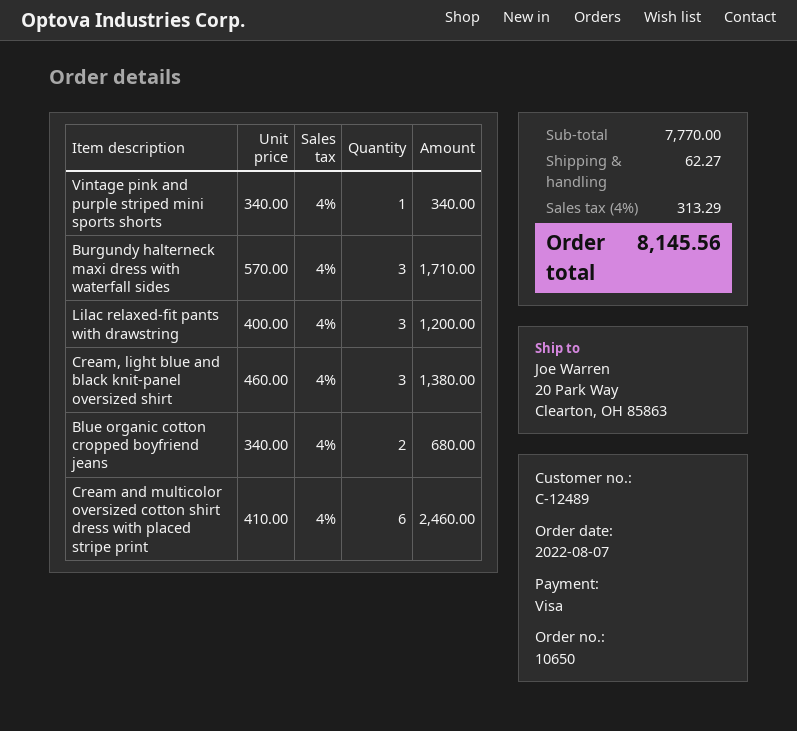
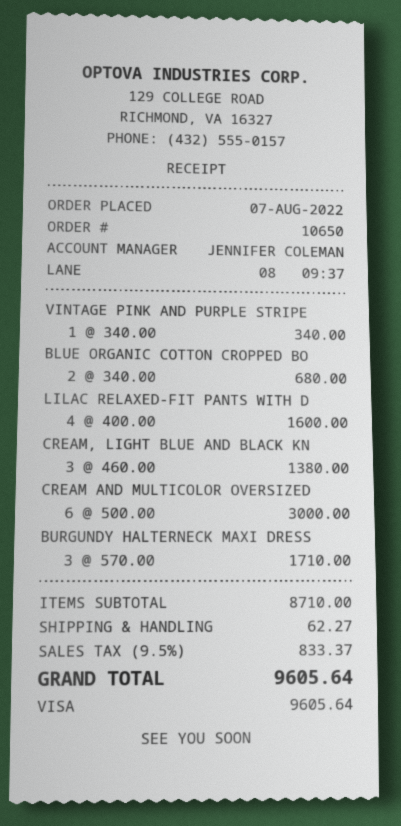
Lilac relaxed-fit pants with drawstring: 3 x 400.00 = 1200.00 -> 4 x 400.00 = 1600.00
Cream and multicolor oversized cotton shirt dress with placed stripe print: 6 x 410.00 = 2460.00 -> 6 x 500.00 = 3000.00
subtotal: 7770.00 -> 8710.00
tax: 4% = 313.29 -> 9.5% = 833.37
total: 8145.56 -> 9605.64

